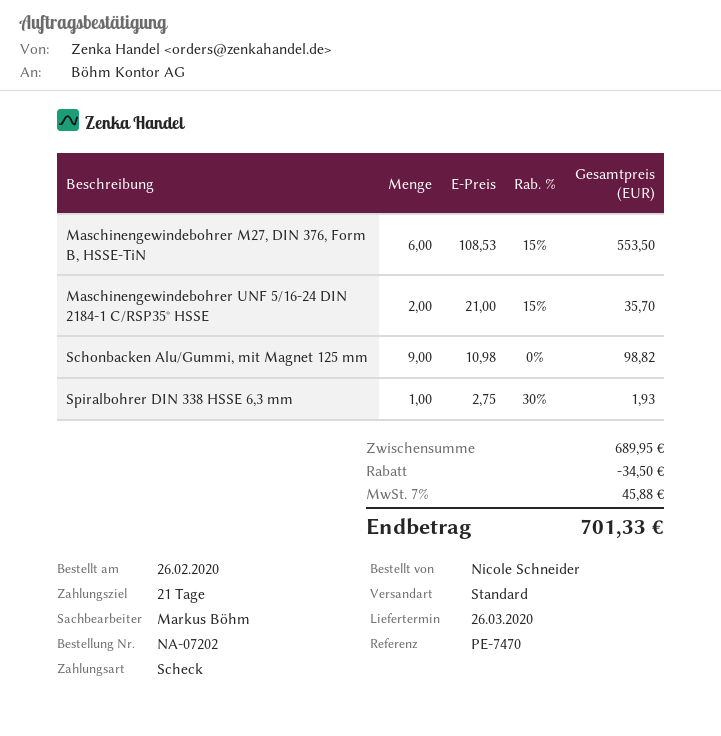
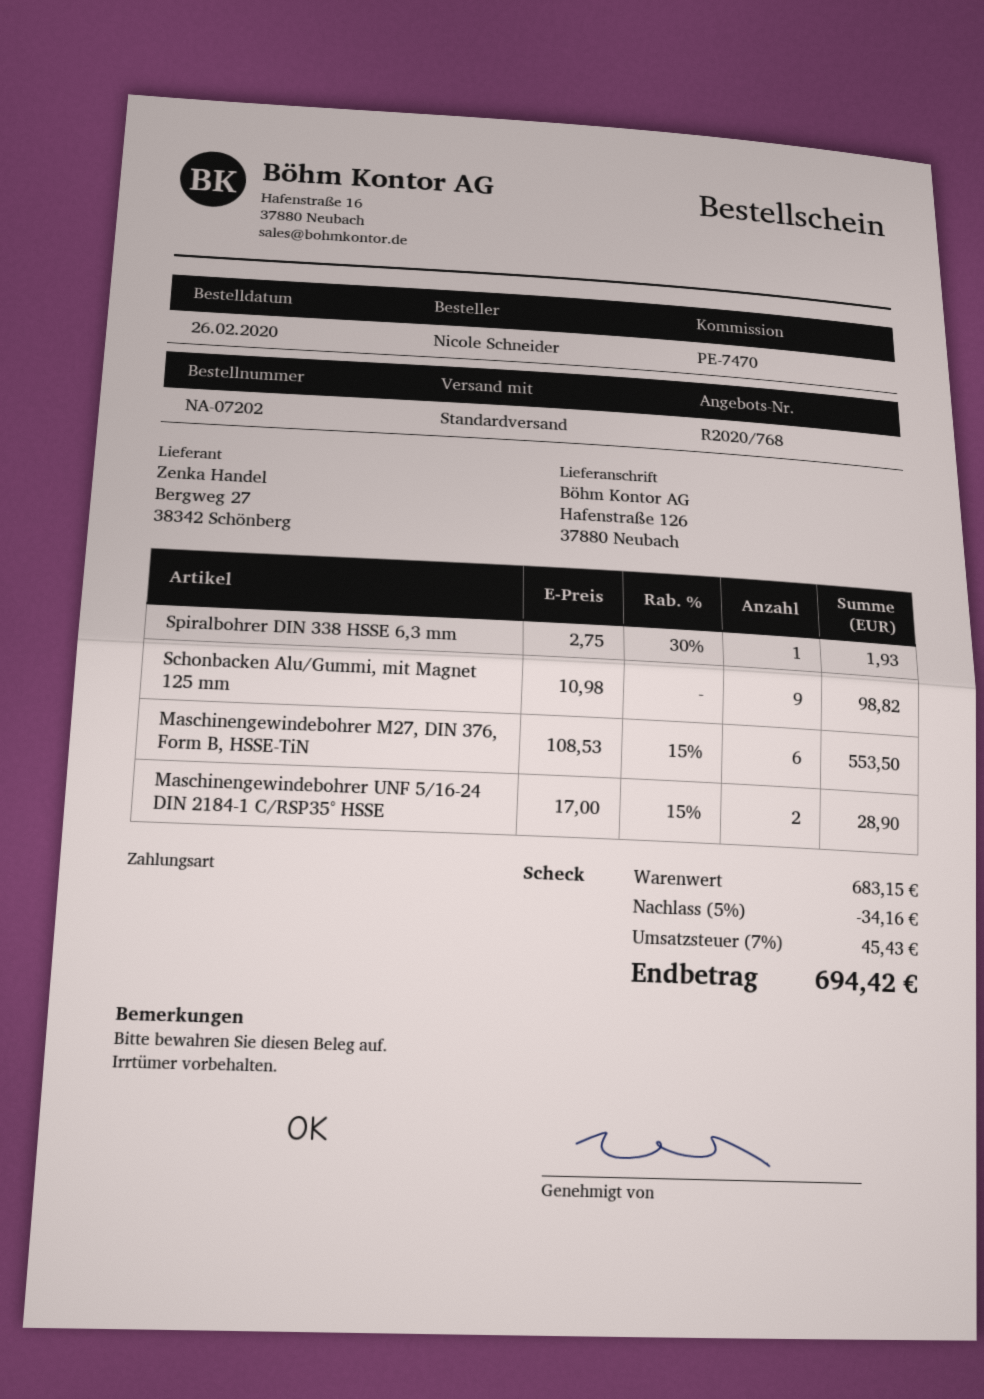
Maschinengewindebohrer UNF 5/16-24 DIN 2184-1 C/RSP35° HSSE: 2 x 21.00 - 15% = 35.70 -> 2 x 17.00 - 15% = 28.90
subtotal: 689.95 -> 683.15
discount: 34.50 -> 34.16
tax: 7% = 45.88 -> 7% = 45.43
total: 701.33 -> 694.42

